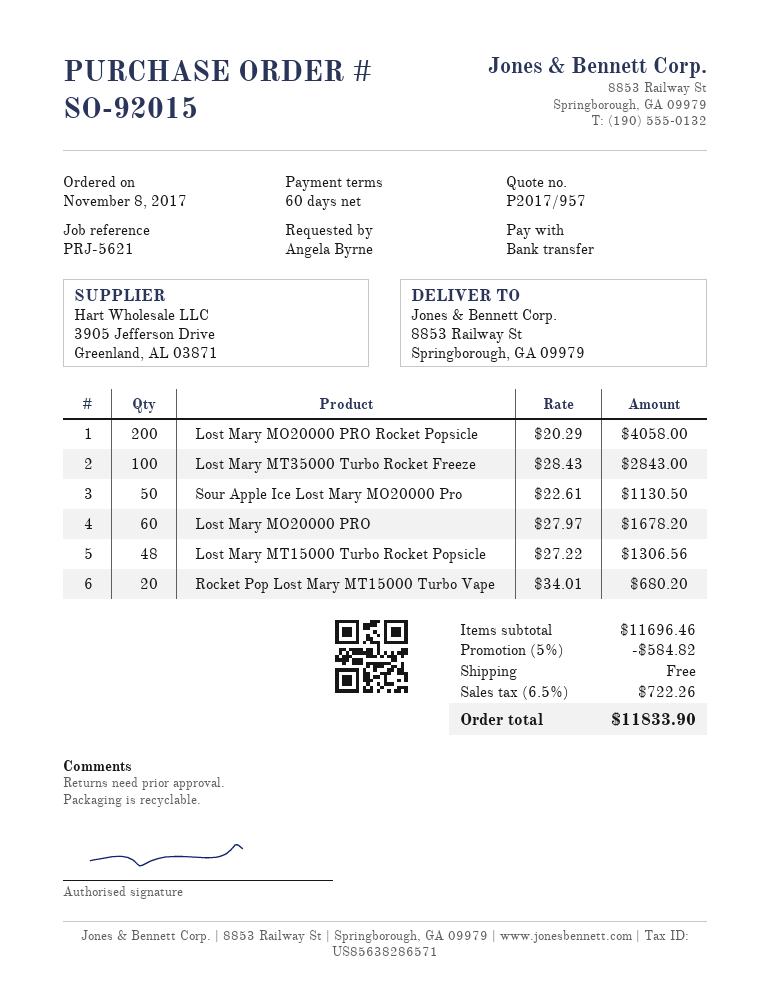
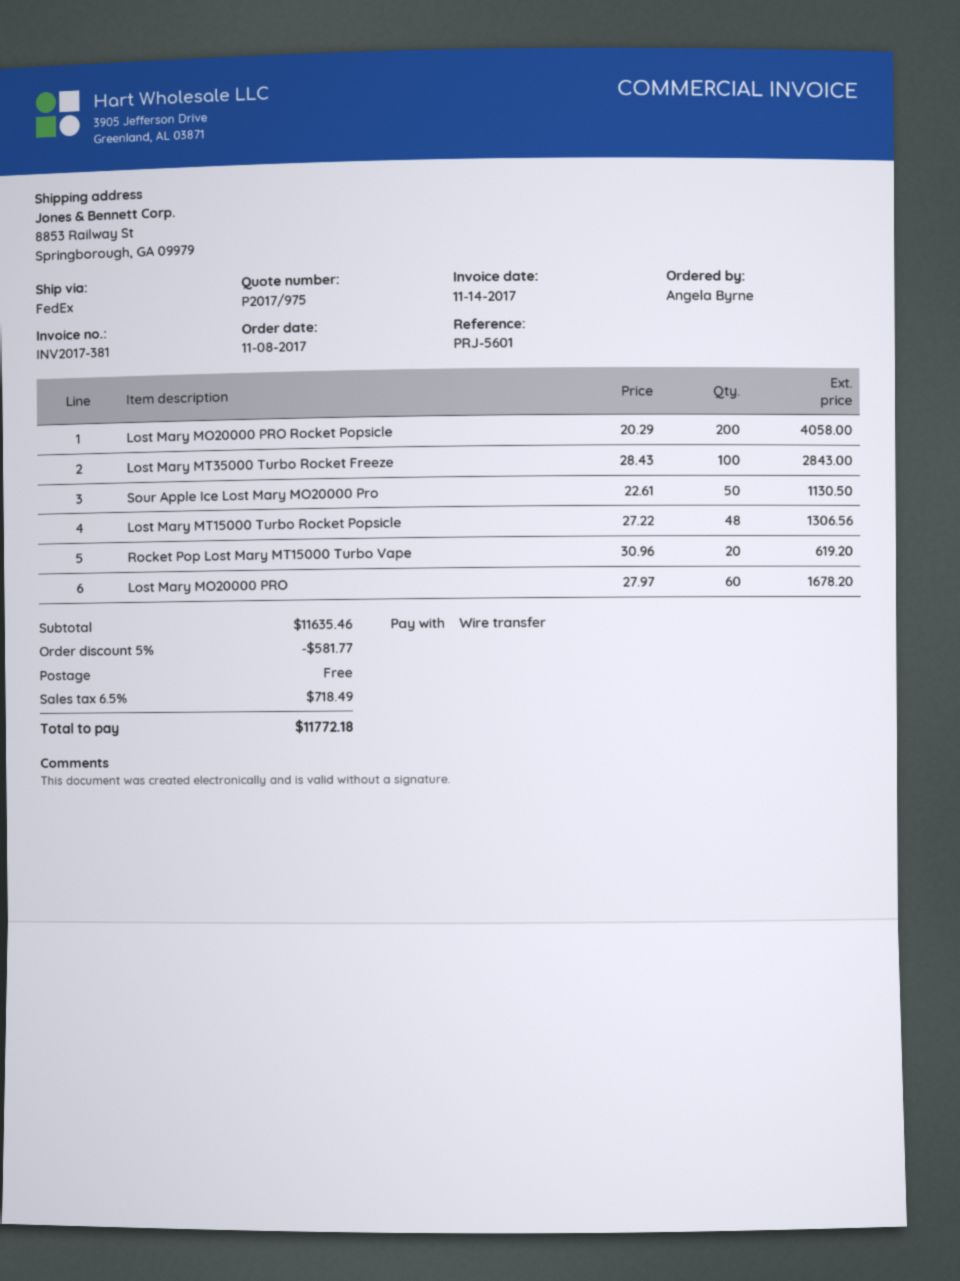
quote number: P2017/957 -> P2017/975
reference: PRJ-5621 -> PRJ-5601
Rocket Pop Lost Mary MT15000 Turbo Vape: 20 x 34.01 = 680.20 -> 20 x 30.96 = 619.20
subtotal: 11696.46 -> 11635.46
discount: 5% = 584.82 -> 5% = 581.77
tax: 6.5% = 722.26 -> 6.5% = 718.49
total: 11833.90 -> 11772.18

